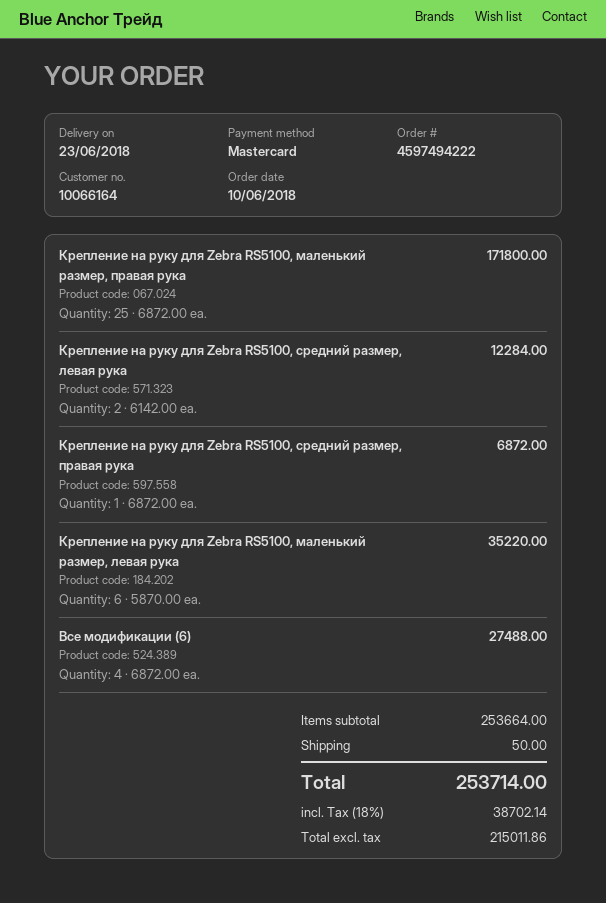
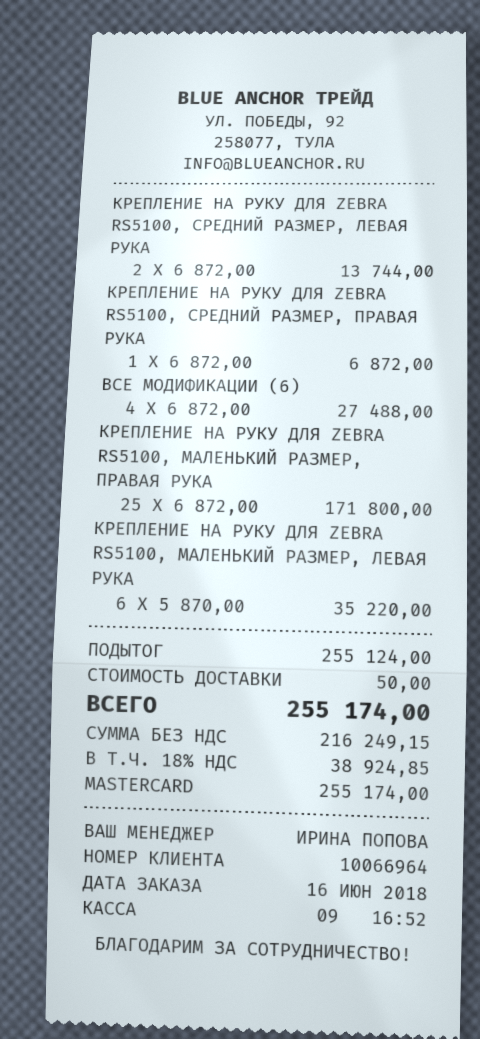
order date: 2018-06-10 -> 2018-06-16
customer number: 10066164 -> 10066964
Крепление на руку для Zebra RS5100, средний размер, левая рука: 2 x 6142.00 = 12284.00 -> 2 x 6872.00 = 13744.00
subtotal: 253664.00 -> 255124.00
net: 215011.86 -> 216249.15
tax: 18% = 38702.14 -> 18% = 38924.85
total: 253714.00 -> 255174.00

